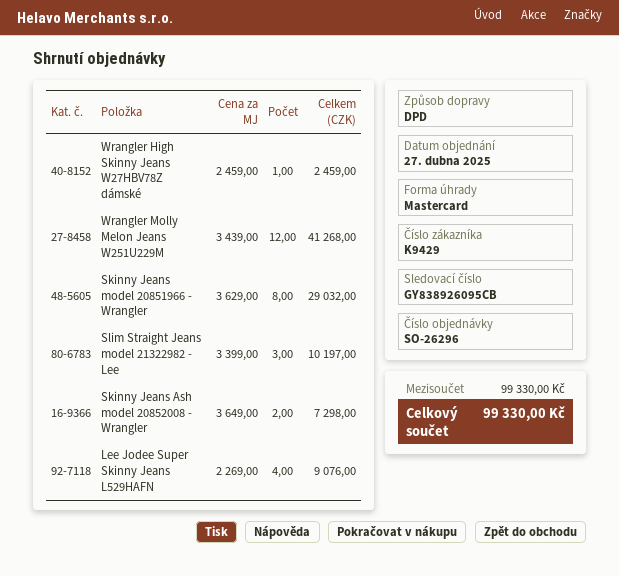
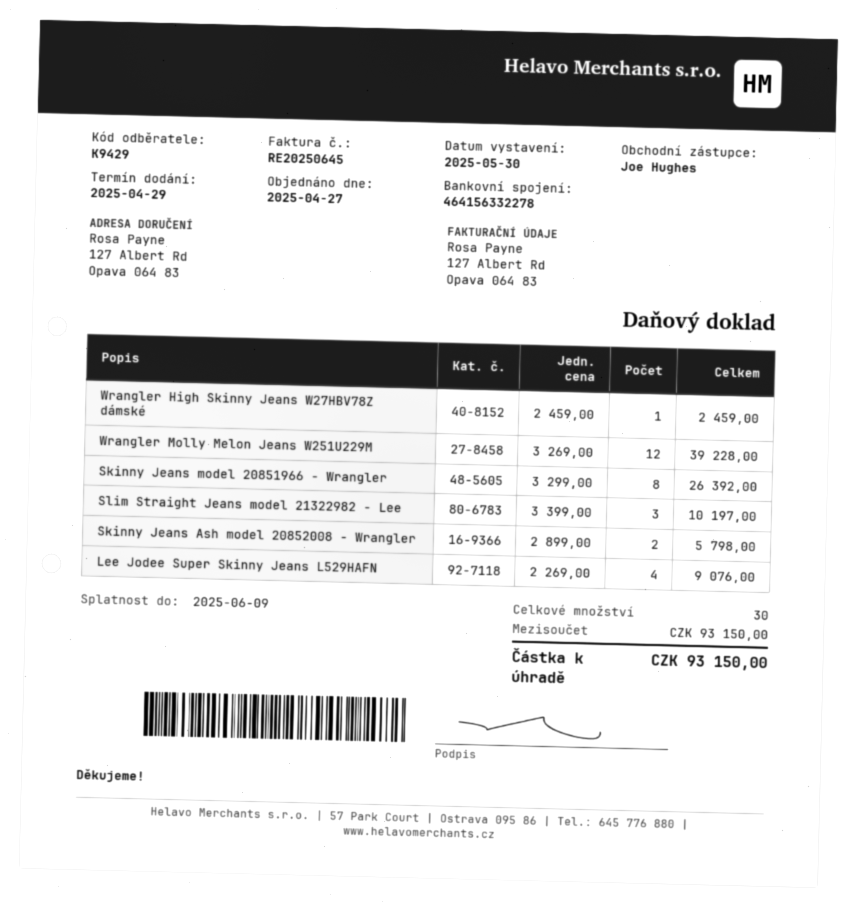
Wrangler Molly Melon Jeans W251U229M: 12 x 3439.00 = 41268.00 -> 12 x 3269.00 = 39228.00
Skinny Jeans model 20851966 - Wrangler: 8 x 3629.00 = 29032.00 -> 8 x 3299.00 = 26392.00
Skinny Jeans Ash model 20852008 - Wrangler: 2 x 3649.00 = 7298.00 -> 2 x 2899.00 = 5798.00
subtotal: 99330.00 -> 93150.00
total: 99330.00 -> 93150.00

